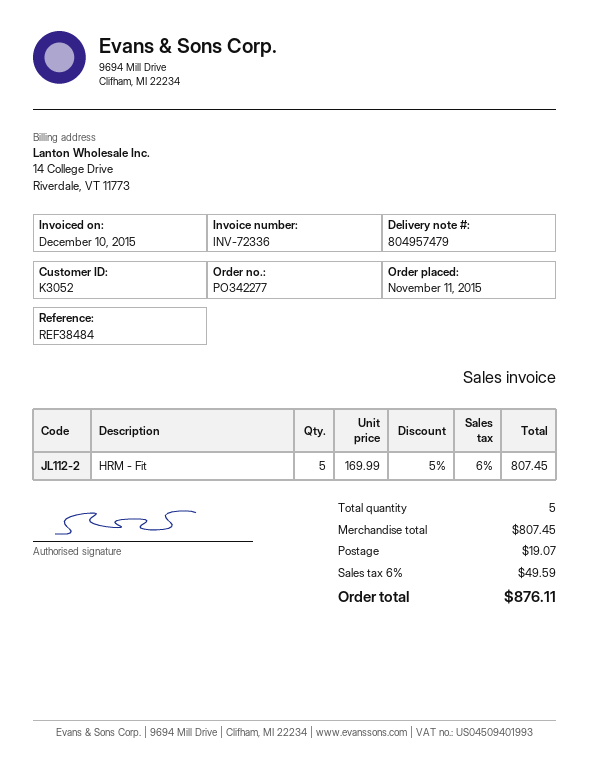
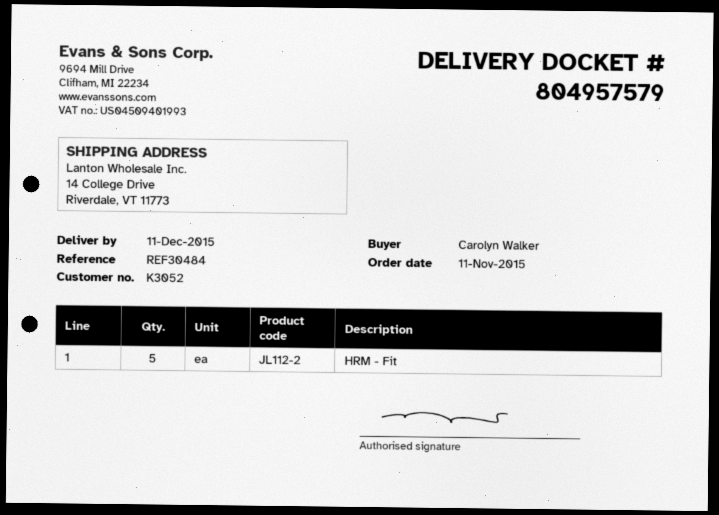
delivery note number: 804957479 -> 804957579
reference: REF38484 -> REF30484

